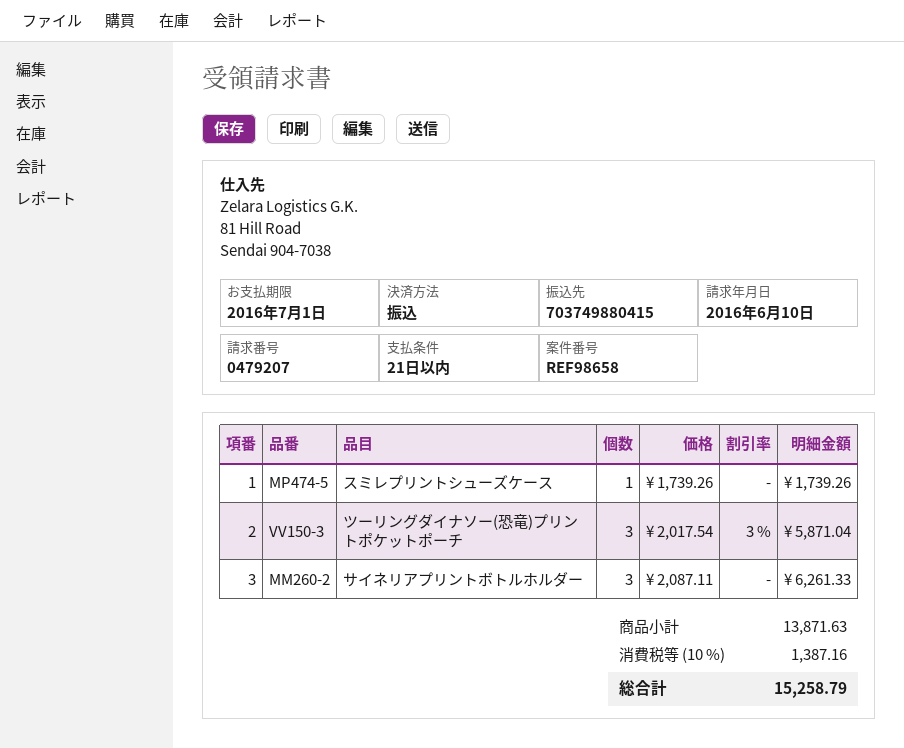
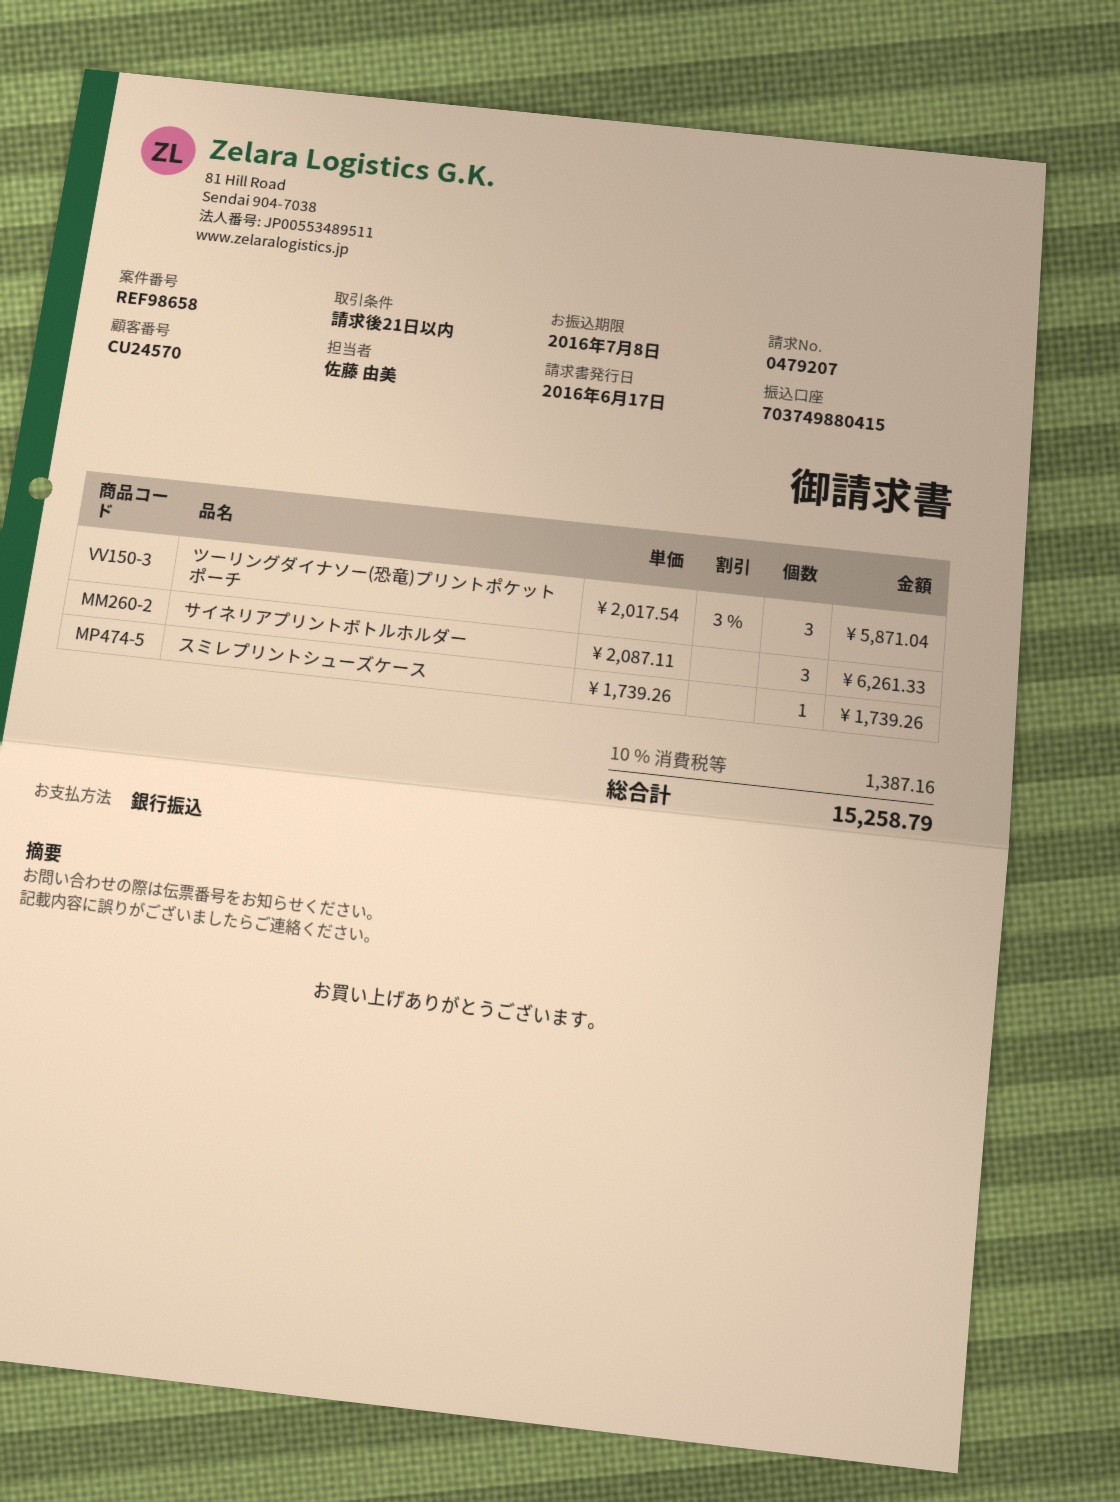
invoice date: 2016-06-10 -> 2016-06-17
due date: 2016-07-01 -> 2016-07-08

